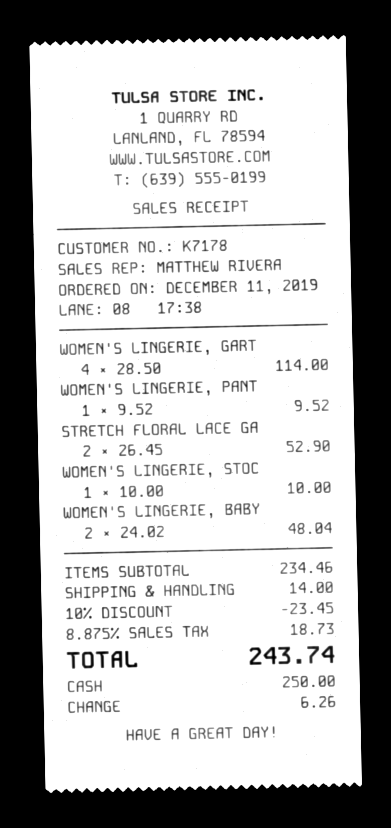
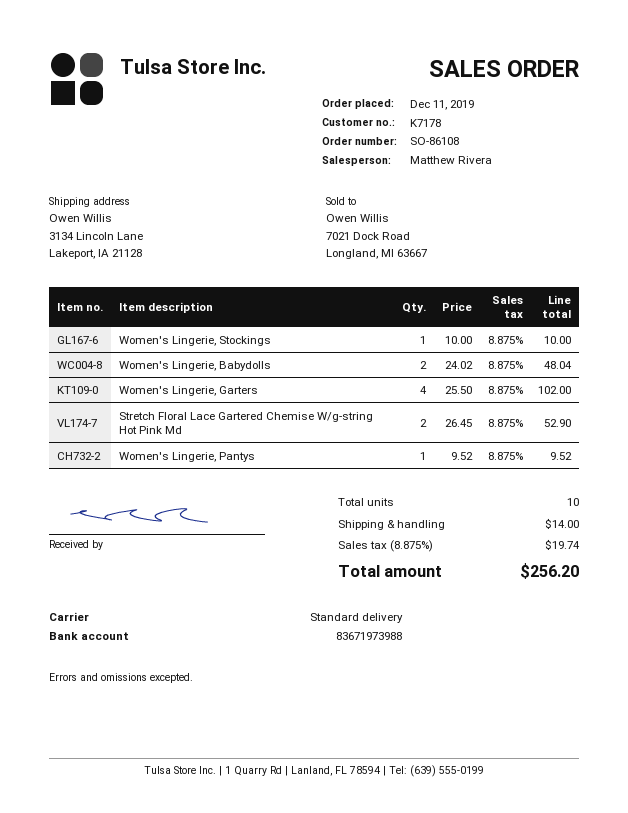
WOMEN'S LINGERIE, GART: 4 x 28.50 = 114.00 -> 4 x 25.50 = 102.00
discount: 10% = 23.45 -> none
tax: 8.875% = 18.73 -> 8.875% = 19.74
total: 243.74 -> 256.20

